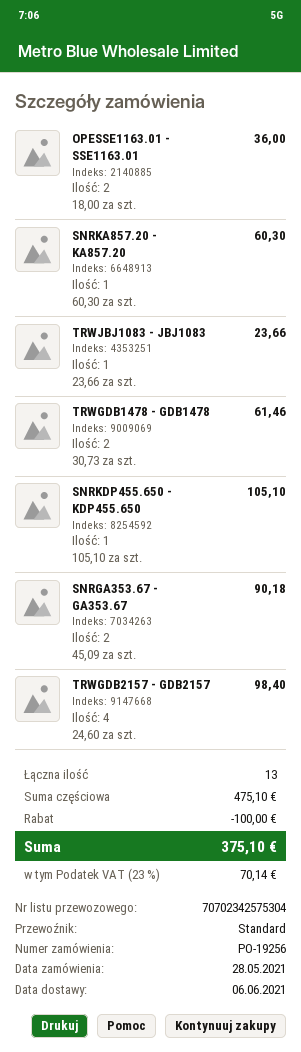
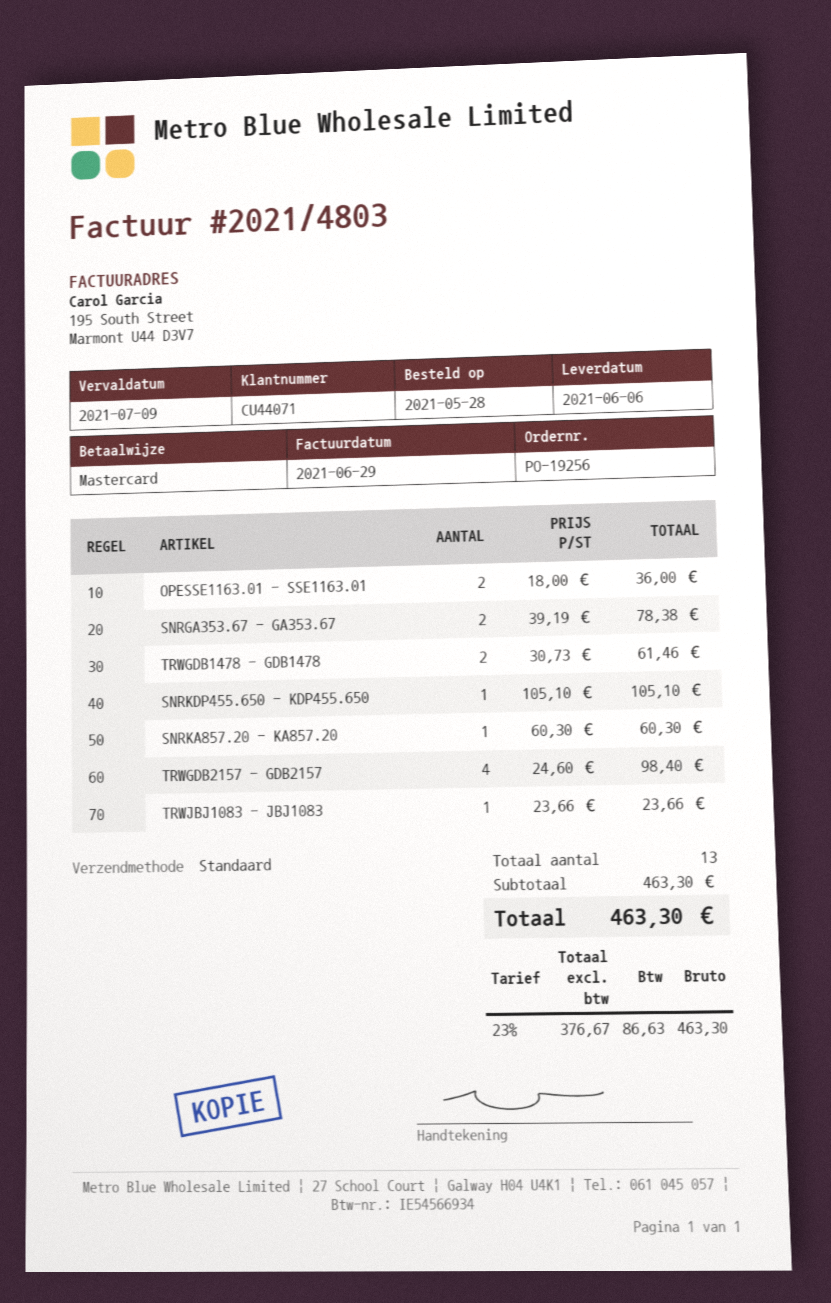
SNRGA353.67 - GA353.67: 2 x 45.09 = 90.18 -> 2 x 39.19 = 78.38
subtotal: 475.10 -> 463.30
discount: 100.00 -> none
tax: 23% = 70.14 -> 23% = 86.63
total: 375.10 -> 463.30

